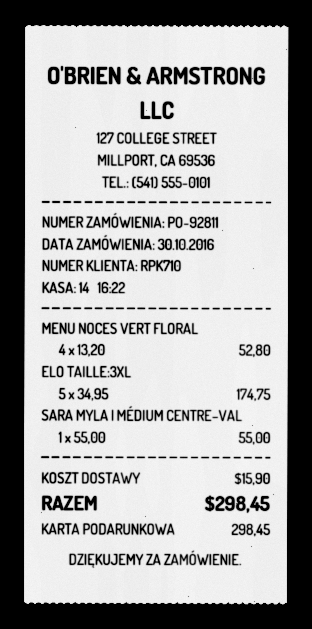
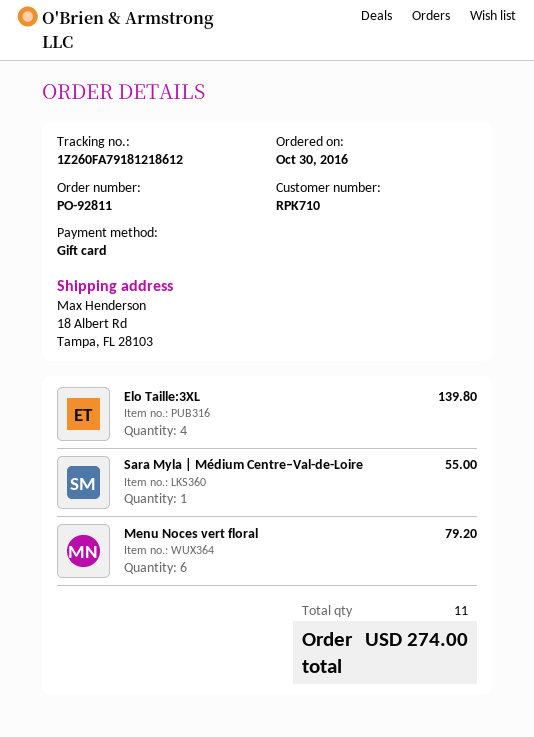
MENU NOCES VERT FLORAL: 4 for 52.80 -> 6 for 79.20
ELO TAILLE:3XL: 5 for 174.75 -> 4 for 139.80
shipping: 15.90 -> none
total: 298.45 -> 274.00

